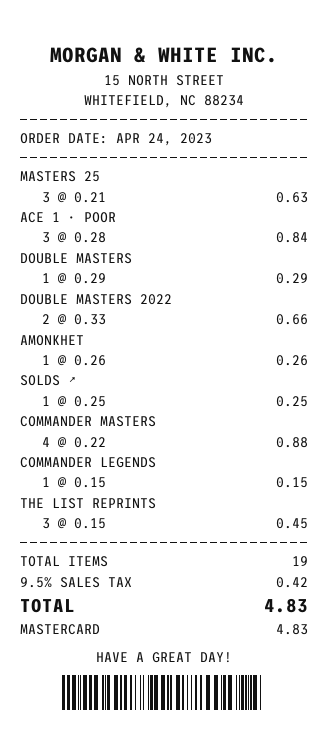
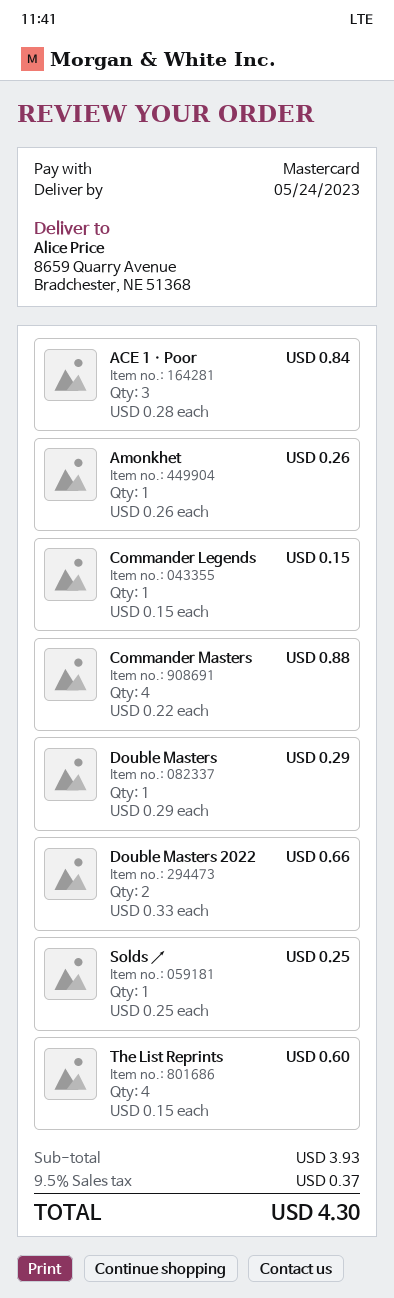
MASTERS 25: 3 x 0.21 = 0.63 -> none
THE LIST REPRINTS: 3 x 0.15 = 0.45 -> 4 x 0.15 = 0.60
tax: 9.5% = 0.42 -> 9.5% = 0.37
total: 4.83 -> 4.30

